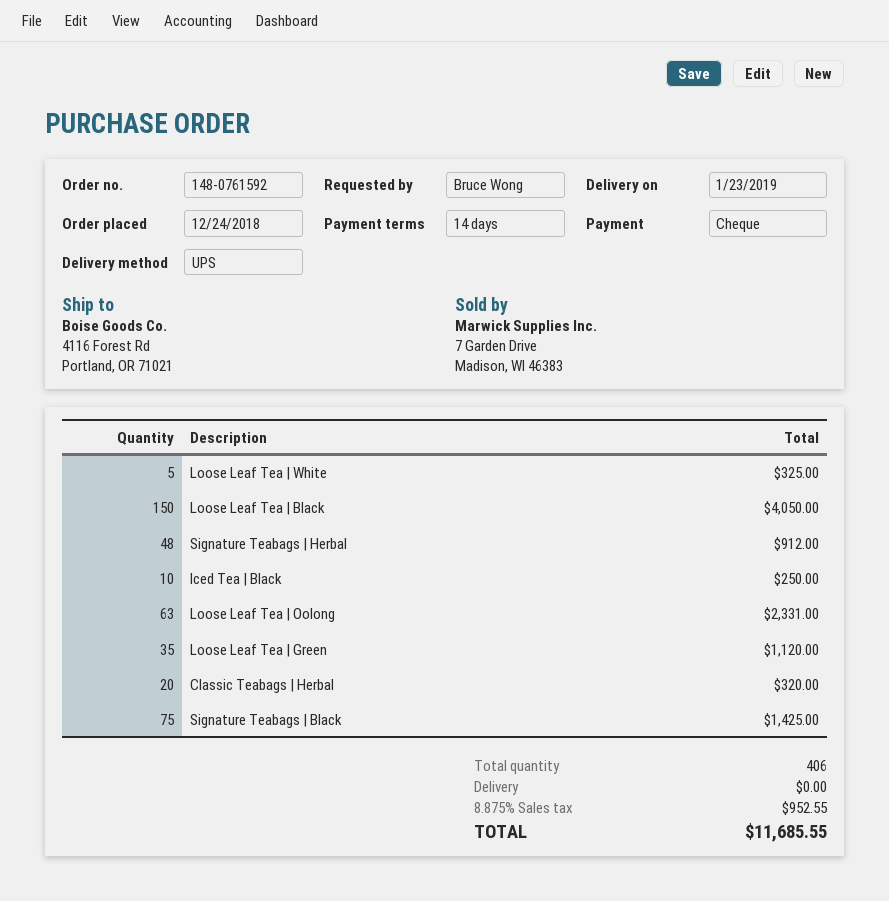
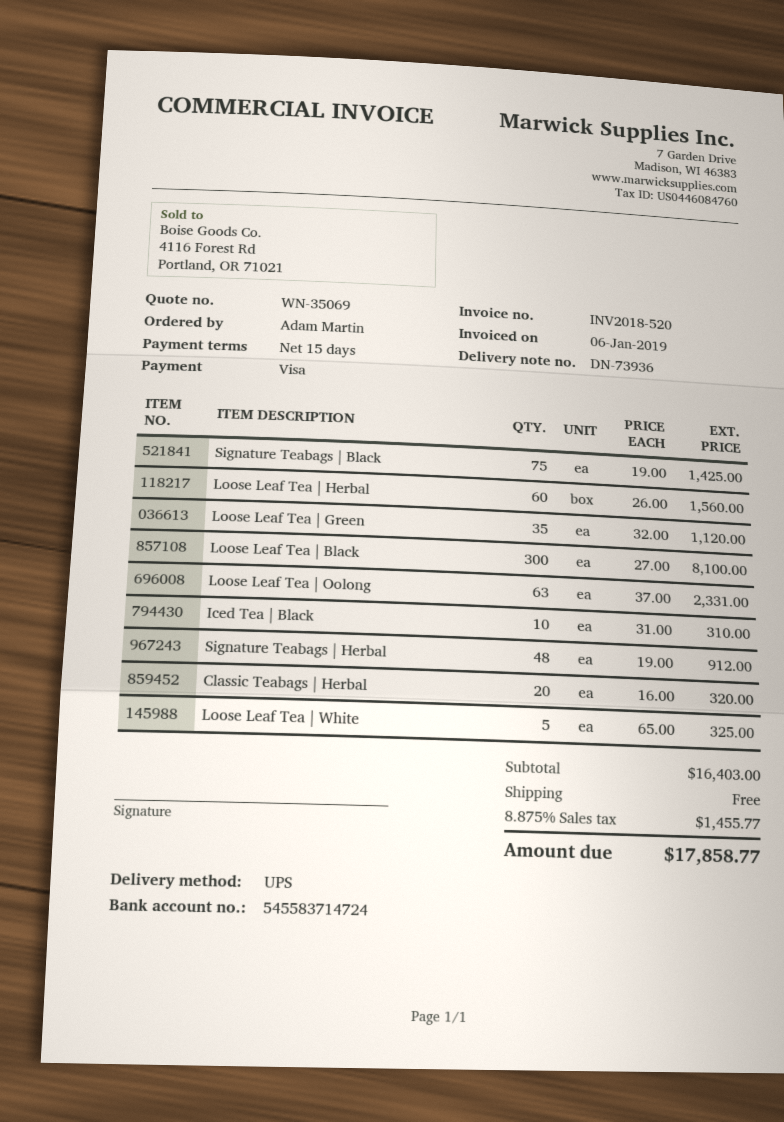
payment terms: 14 days -> 15 days
ordered by: Bruce Wong -> Adam Martin
payment method: cheque -> Visa
Loose Leaf Tea | Black: 150 for 4050.00 -> 300 for 8100.00
Iced Tea | Black: 10 for 250.00 -> 10 for 310.00
Loose Leaf Tea | Herbal: none -> 60 for 1560.00
tax: 8.875% = 952.55 -> 8.875% = 1455.77
total: 11685.55 -> 17858.77

